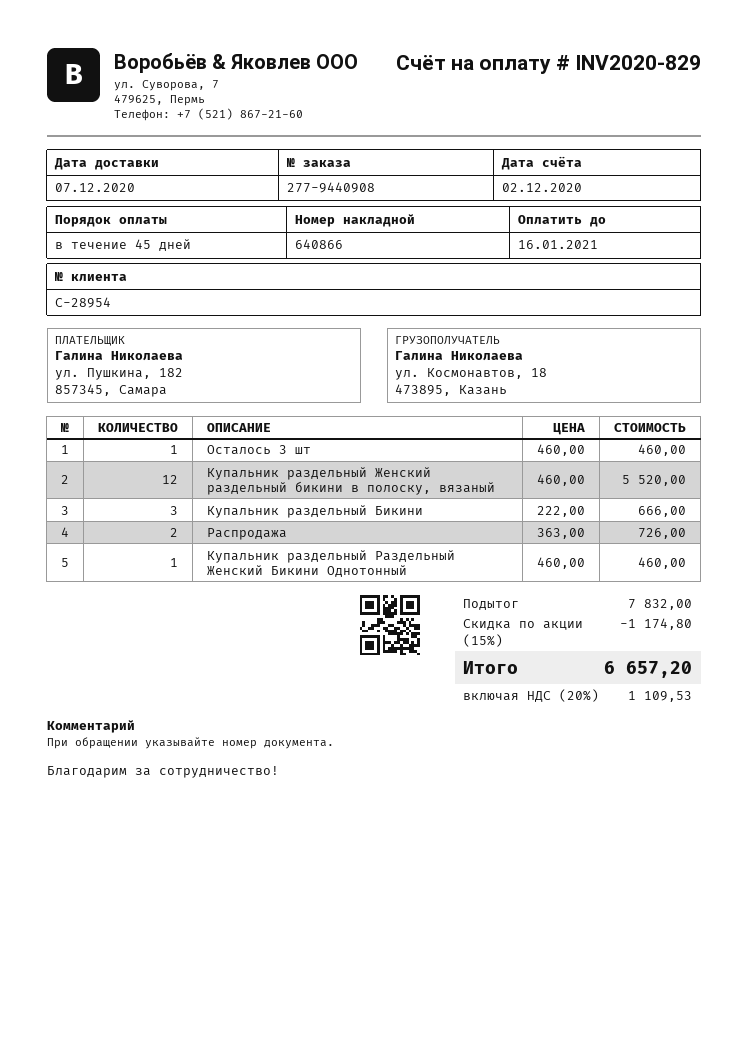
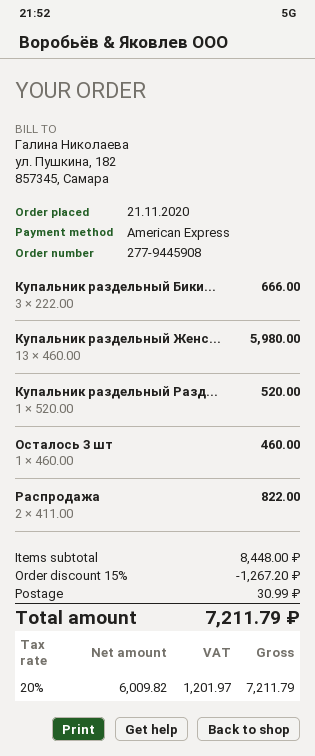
order number: 277-9440908 -> 277-9445908
Купальник раздельный Женский раздельный бикини в полоску, вязаный: 12 x 460.00 = 5520.00 -> 13 x 460.00 = 5980.00
Распродажа: 2 x 363.00 = 726.00 -> 2 x 411.00 = 822.00
Купальник раздельный Раздельный Женский Бикини Однотонный: 1 x 460.00 = 460.00 -> 1 x 520.00 = 520.00
subtotal: 7832.00 -> 8448.00
discount: 15% = 1174.80 -> 15% = 1267.20
shipping: none -> 30.99
tax: 20% = 1109.53 -> 20% = 1201.97
total: 6657.20 -> 7211.79

